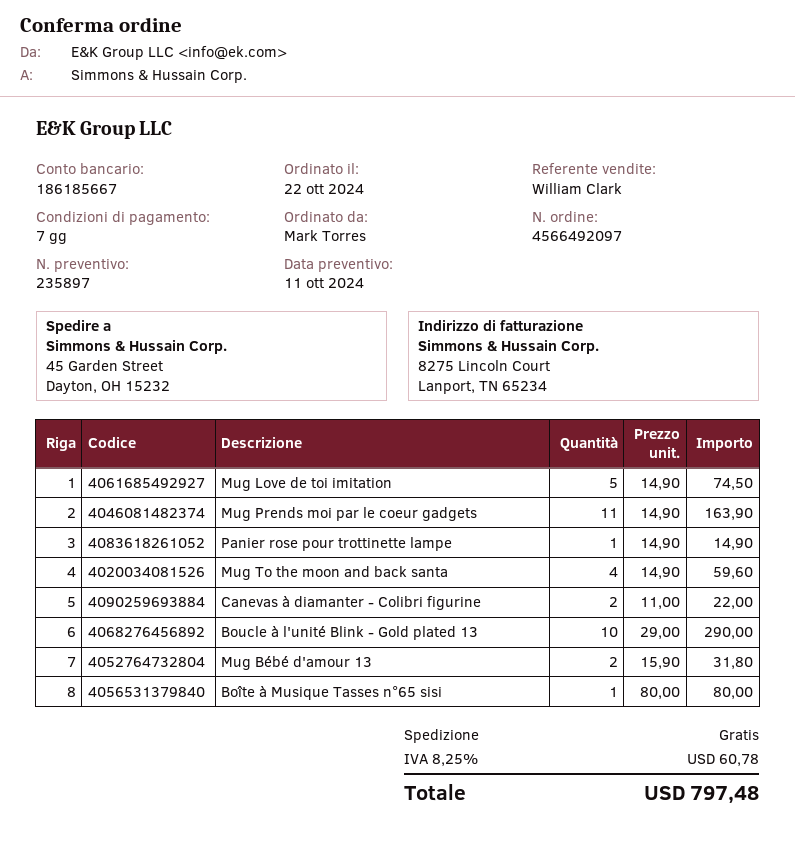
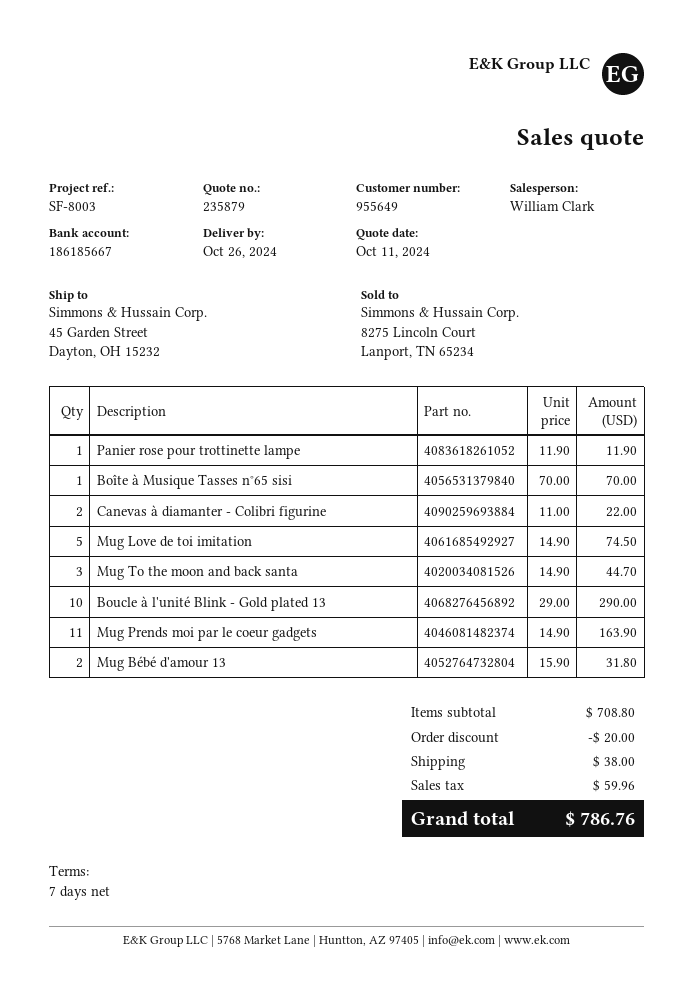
quote number: 235897 -> 235879
Panier rose pour trottinette lampe: 1 x 14.90 = 14.90 -> 1 x 11.90 = 11.90
Mug To the moon and back santa: 4 x 14.90 = 59.60 -> 3 x 14.90 = 44.70
Boîte à Musique Tasses n°65 sisi: 1 x 80.00 = 80.00 -> 1 x 70.00 = 70.00
discount: none -> 20.00
shipping: 0.00 -> 38.00
tax: 60.78 -> 59.96
total: 797.48 -> 786.76

